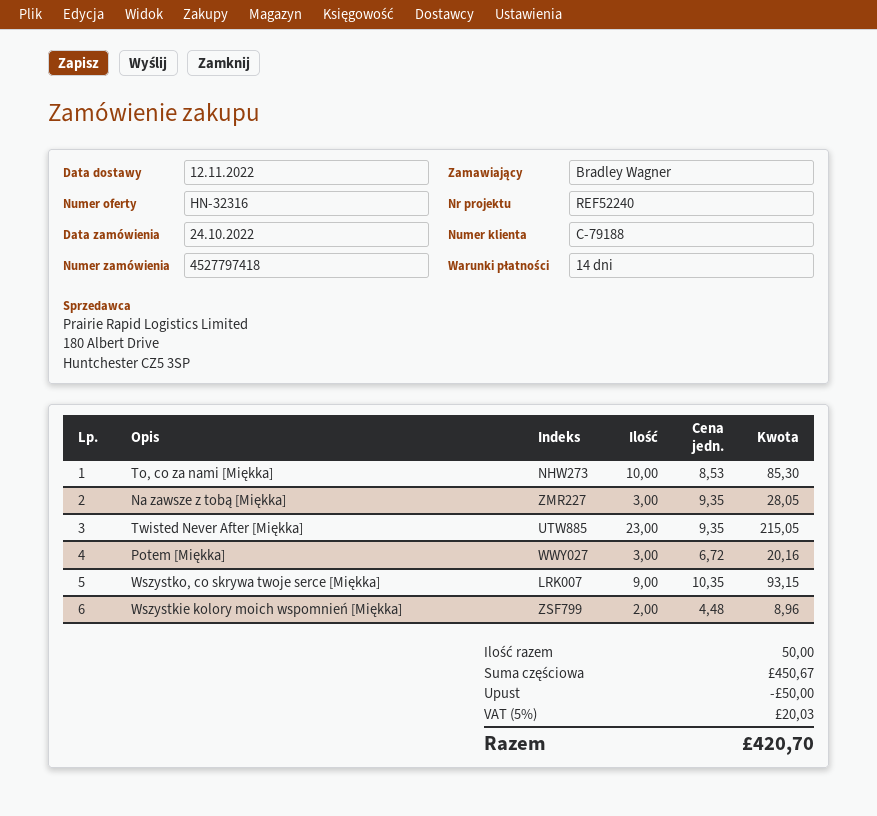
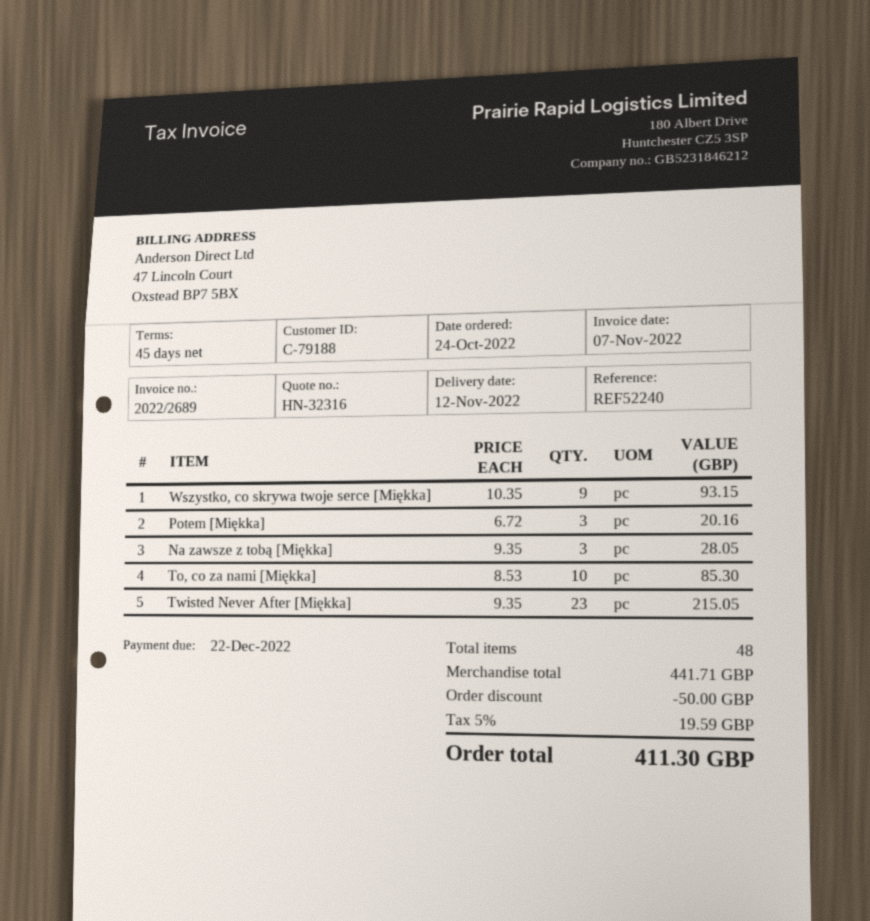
payment terms: 14 days -> 45 days
Wszystkie kolory moich wspomnień [Miękka]: 2 x 4.48 = 8.96 -> none
total quantity: 50 -> 48
subtotal: 450.67 -> 441.71
tax: 5% = 20.03 -> 5% = 19.59
total: 420.70 -> 411.30

